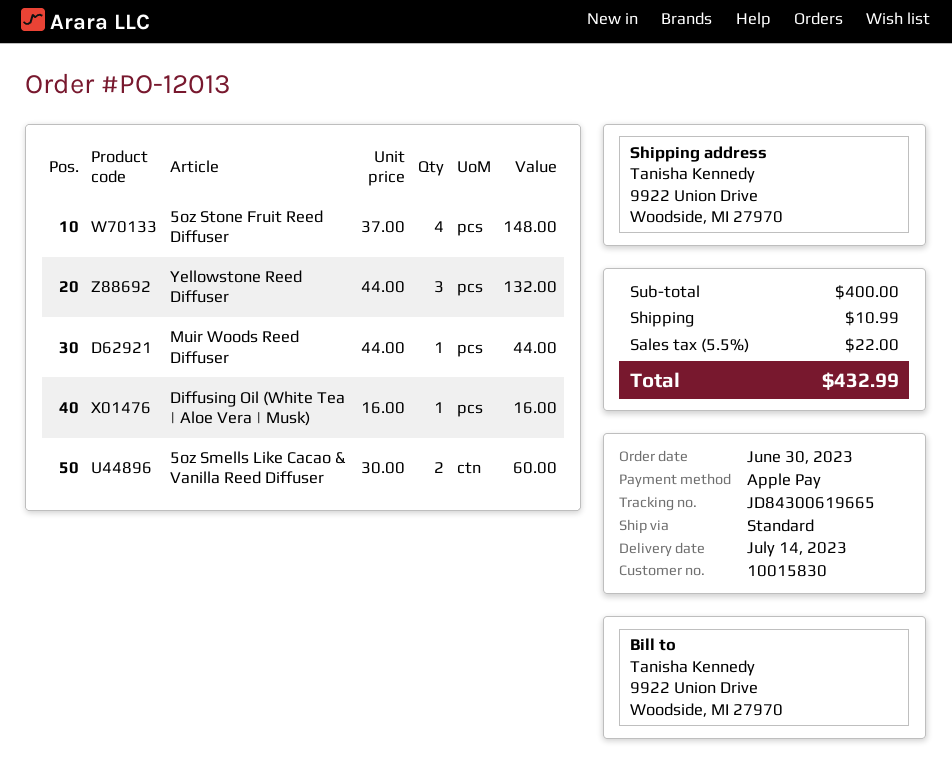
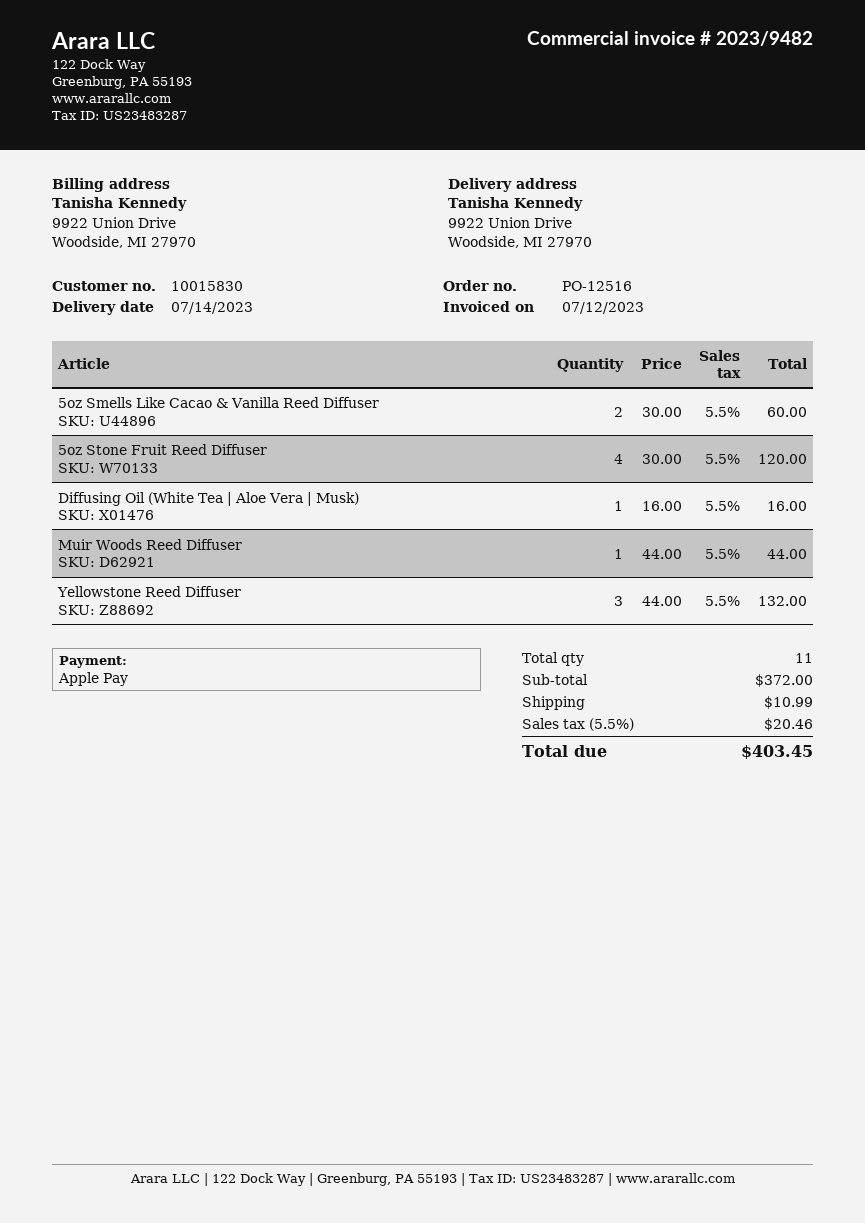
order number: PO-12013 -> PO-12516
5oz Stone Fruit Reed Diffuser: 4 x 37.00 = 148.00 -> 4 x 30.00 = 120.00
subtotal: 400.00 -> 372.00
tax: 5.5% = 22.00 -> 5.5% = 20.46
total: 432.99 -> 403.45

